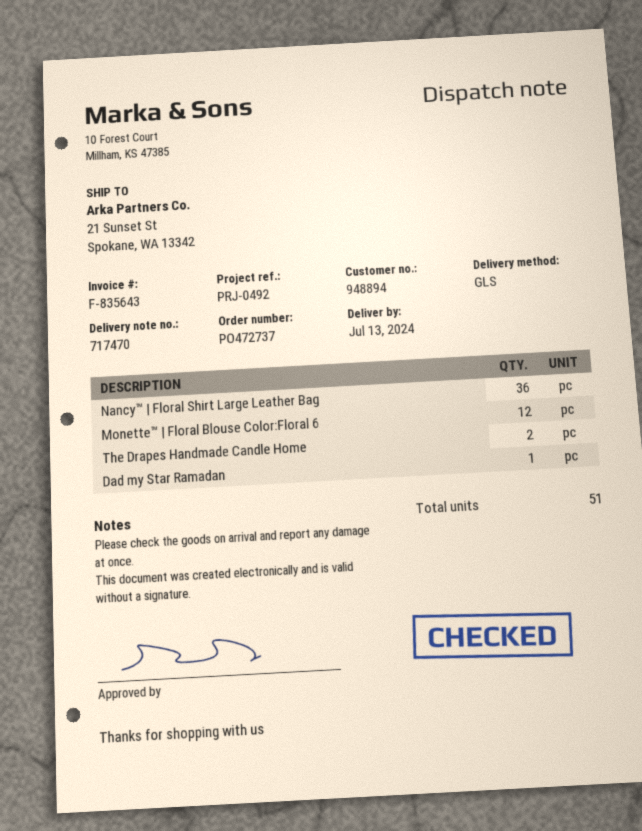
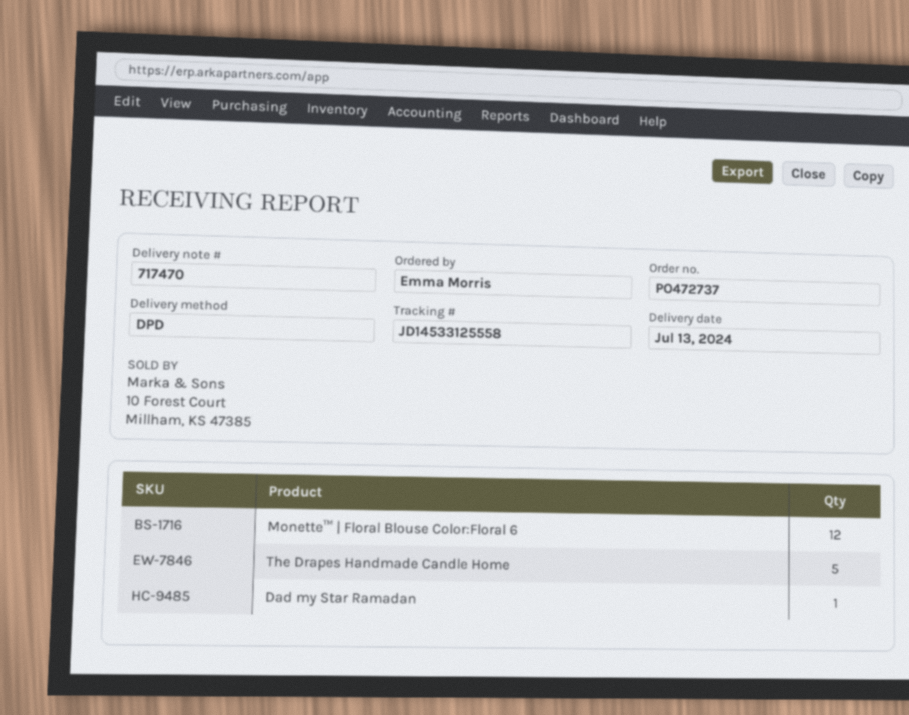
shipping method: GLS -> DPD
Nancy™ | Floral Shirt Large Leather Bag: 36 -> none
The Drapes Handmade Candle Home: 2 -> 5

